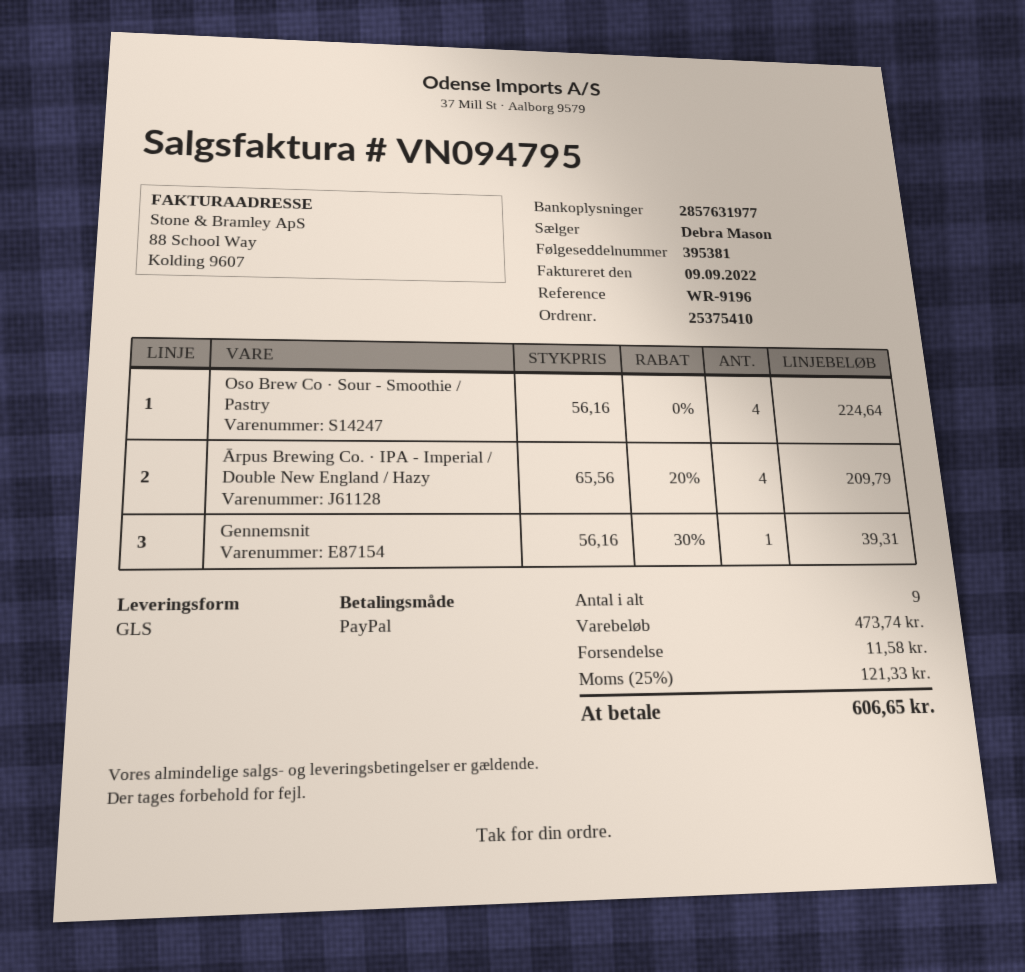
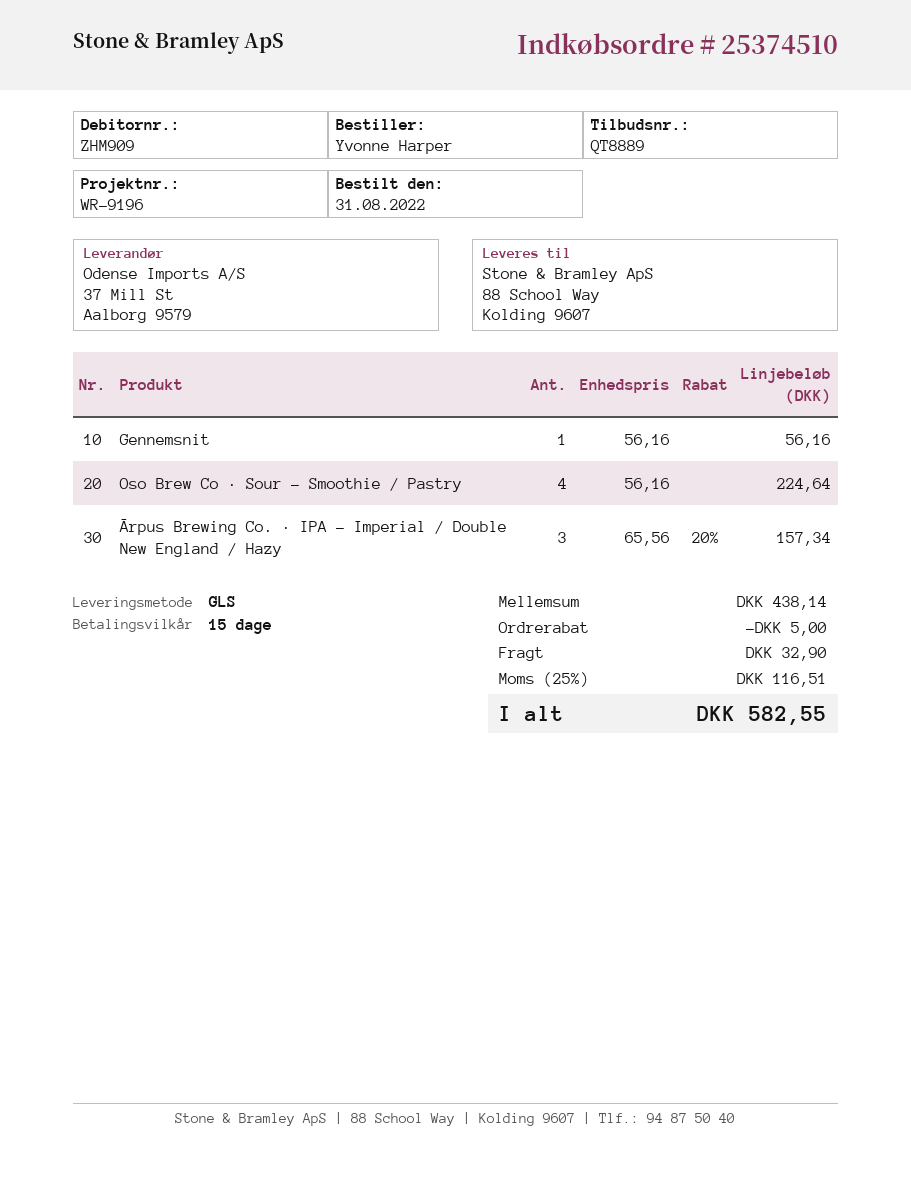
order number: 25375410 -> 25374510
Ārpus Brewing Co. · IPA - Imperial / Double New England / Hazy: 4 x 65.56 - 20% = 209.79 -> 3 x 65.56 - 20% = 157.34
Gennemsnit: 1 x 56.16 - 30% = 39.31 -> 1 x 56.16 = 56.16
subtotal: 473.74 -> 438.14
discount: none -> 5.00
shipping: 11.58 -> 32.90
tax: 25% = 121.33 -> 25% = 116.51
total: 606.65 -> 582.55

